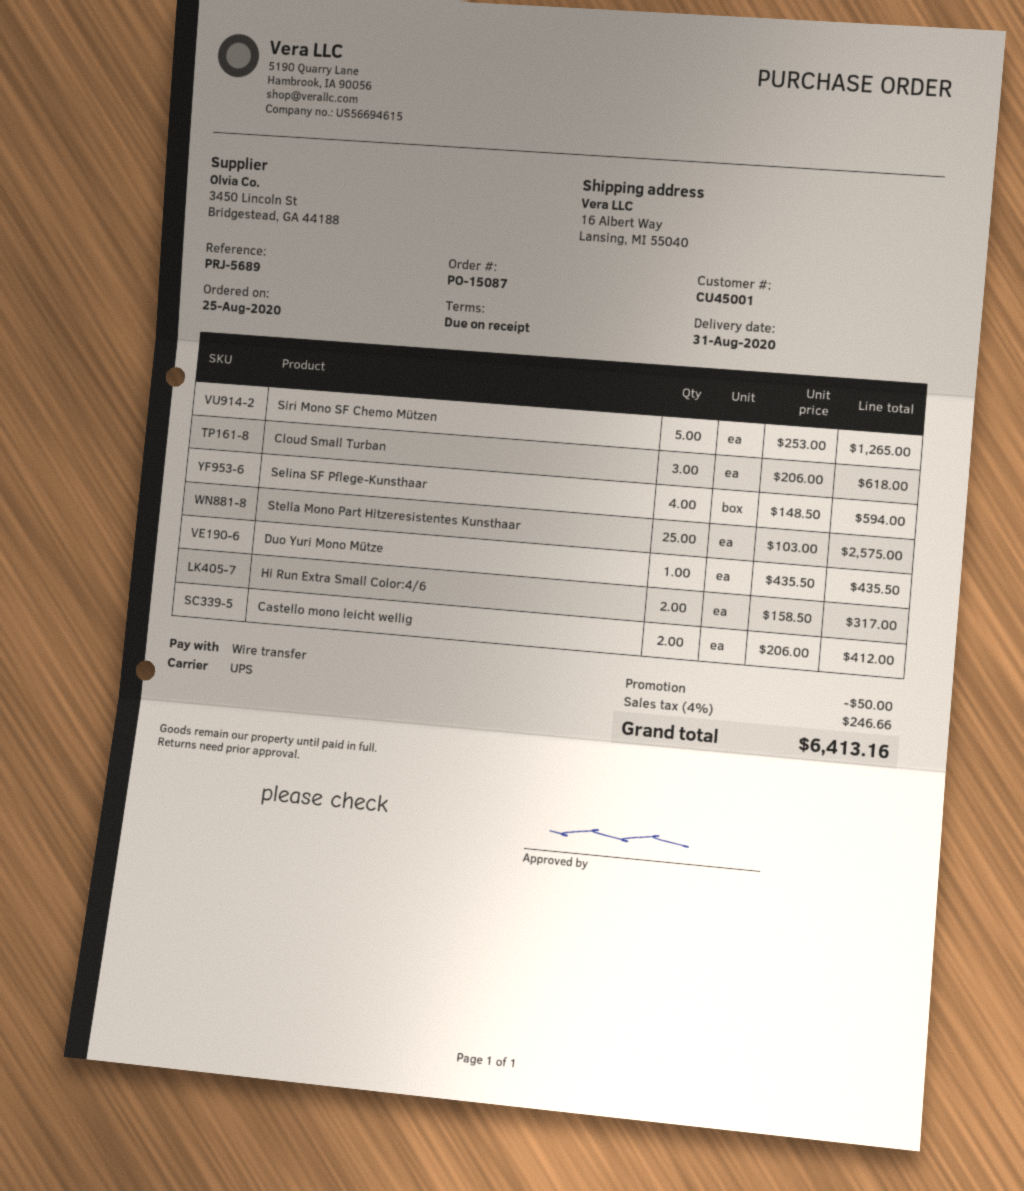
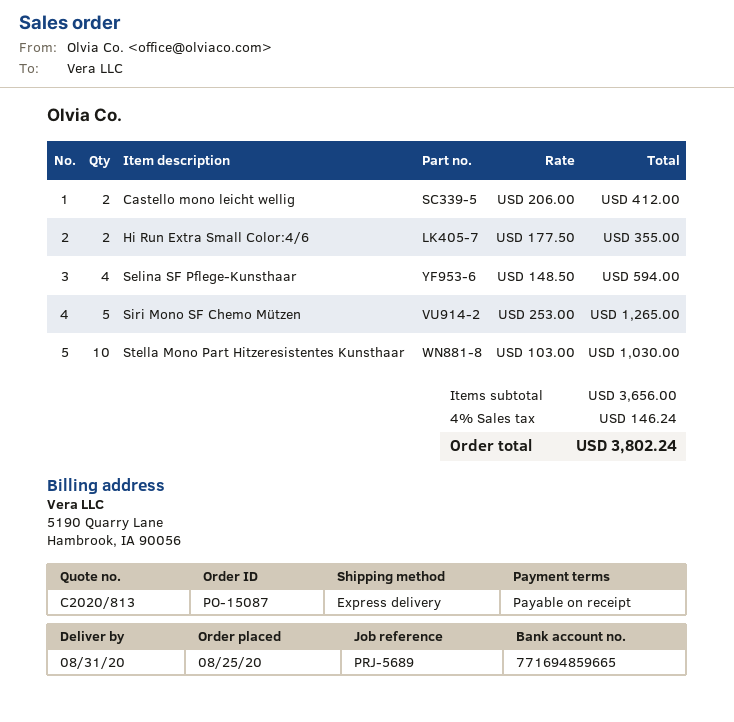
shipping method: UPS -> express
Cloud Small Turban: 3 x 206.00 = 618.00 -> none
Stella Mono Part Hitzeresistentes Kunsthaar: 25 x 103.00 = 2575.00 -> 10 x 103.00 = 1030.00
Duo Yuri Mono Mütze: 1 x 435.50 = 435.50 -> none
Hi Run Extra Small Color:4/6: 2 x 158.50 = 317.00 -> 2 x 177.50 = 355.00
discount: 50.00 -> none
tax: 4% = 246.66 -> 4% = 146.24
total: 6413.16 -> 3802.24

